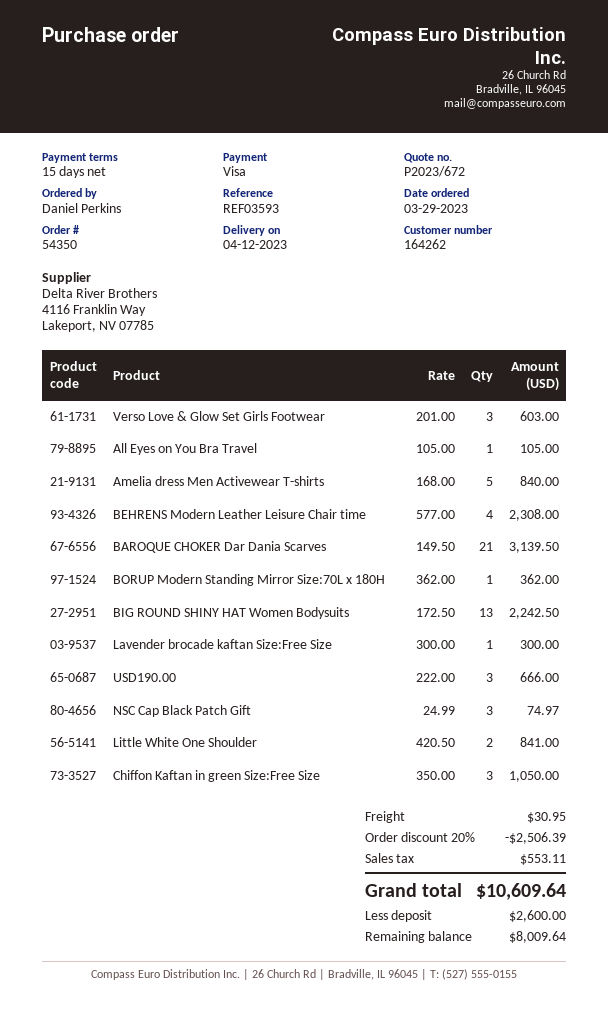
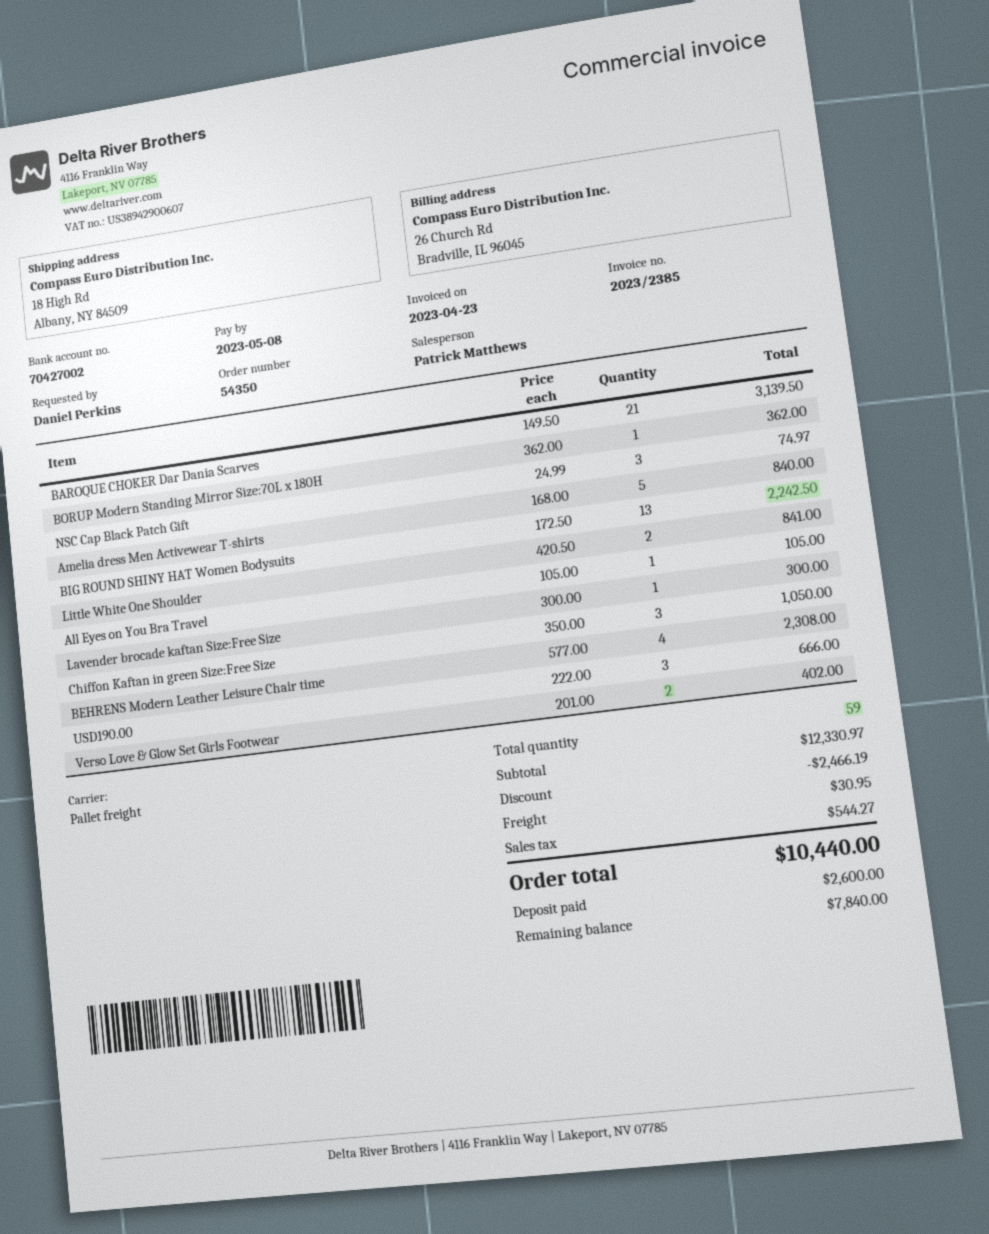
Verso Love & Glow Set Girls Footwear: 3 x 201.00 = 603.00 -> 2 x 201.00 = 402.00
discount: 2506.39 -> 2466.19
tax: 553.11 -> 544.27
total: 10609.64 -> 10440.00
balance: 8009.64 -> 7840.00

